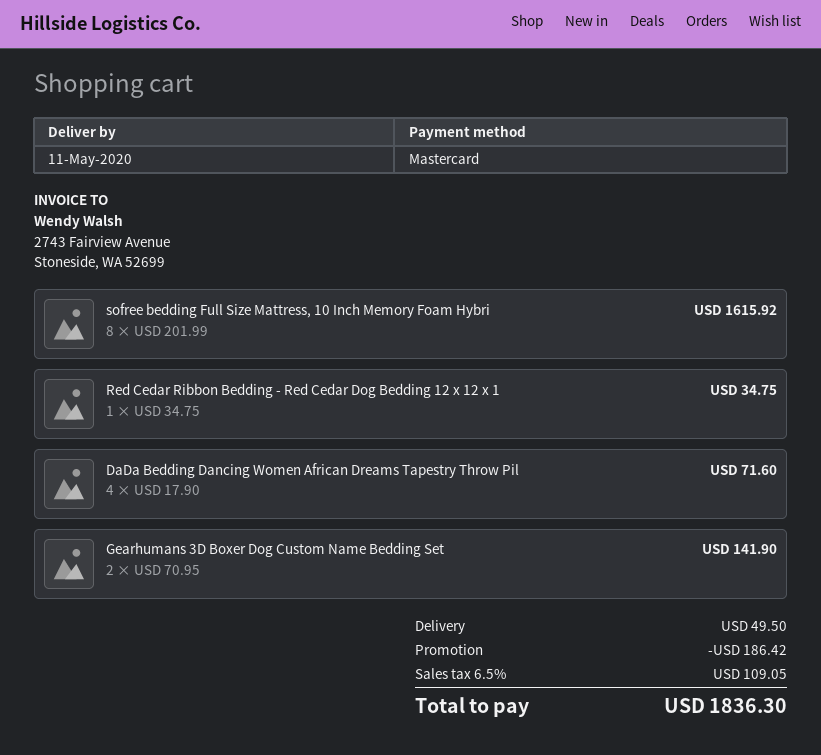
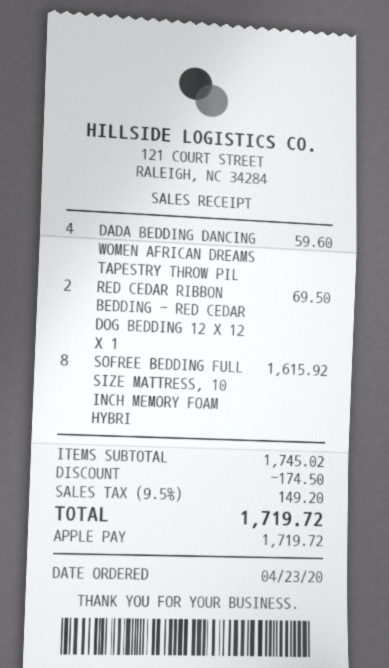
payment method: Mastercard -> Apple Pay
Red Cedar Ribbon Bedding - Red Cedar Dog Bedding 12 x 12 x 1: 1 for 34.75 -> 2 for 69.50
DaDa Bedding Dancing Women African Dreams Tapestry Throw Pil: 4 for 71.60 -> 4 for 59.60
Gearhumans 3D Boxer Dog Custom Name Bedding Set: 2 for 141.90 -> none
discount: 186.42 -> 174.50
shipping: 49.50 -> none
tax: 6.5% = 109.05 -> 9.5% = 149.20
total: 1836.30 -> 1719.72

